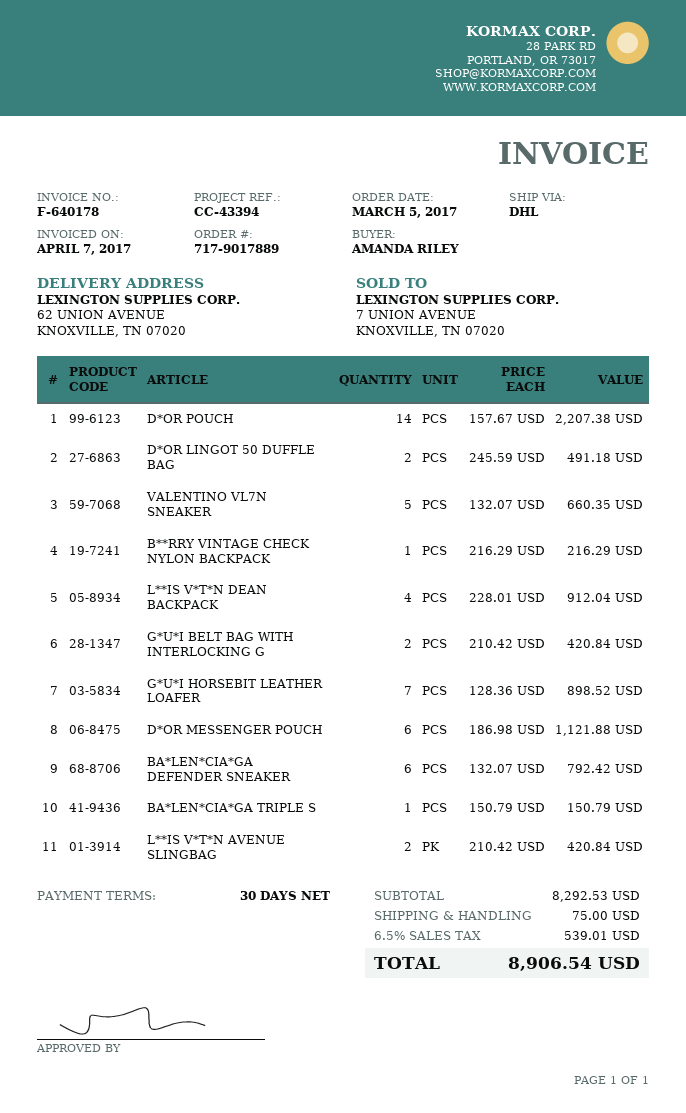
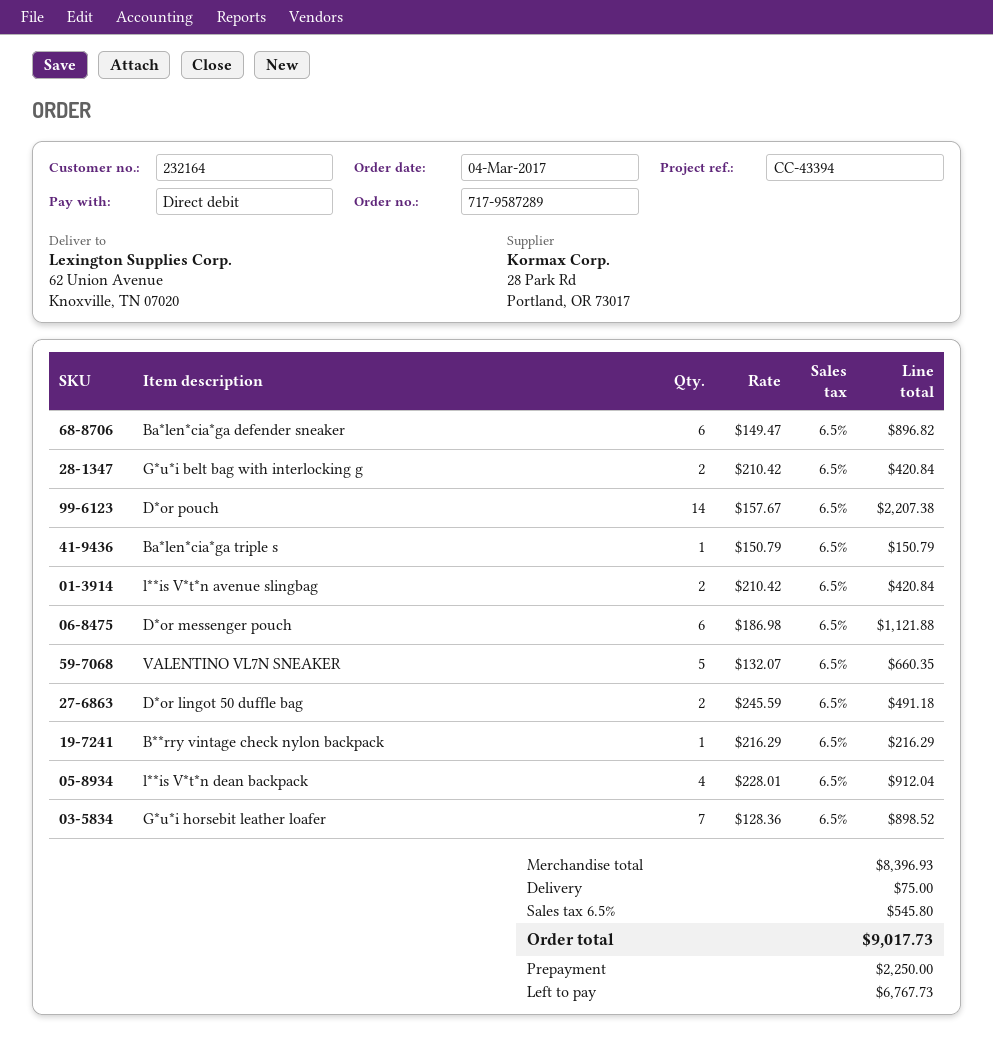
order number: 717-9017889 -> 717-9587289
order date: 2017-03-05 -> 2017-03-04
BA*LEN*CIA*GA DEFENDER SNEAKER: 6 x 132.07 = 792.42 -> 6 x 149.47 = 896.82
subtotal: 8292.53 -> 8396.93
tax: 6.5% = 539.01 -> 6.5% = 545.80
total: 8906.54 -> 9017.73

